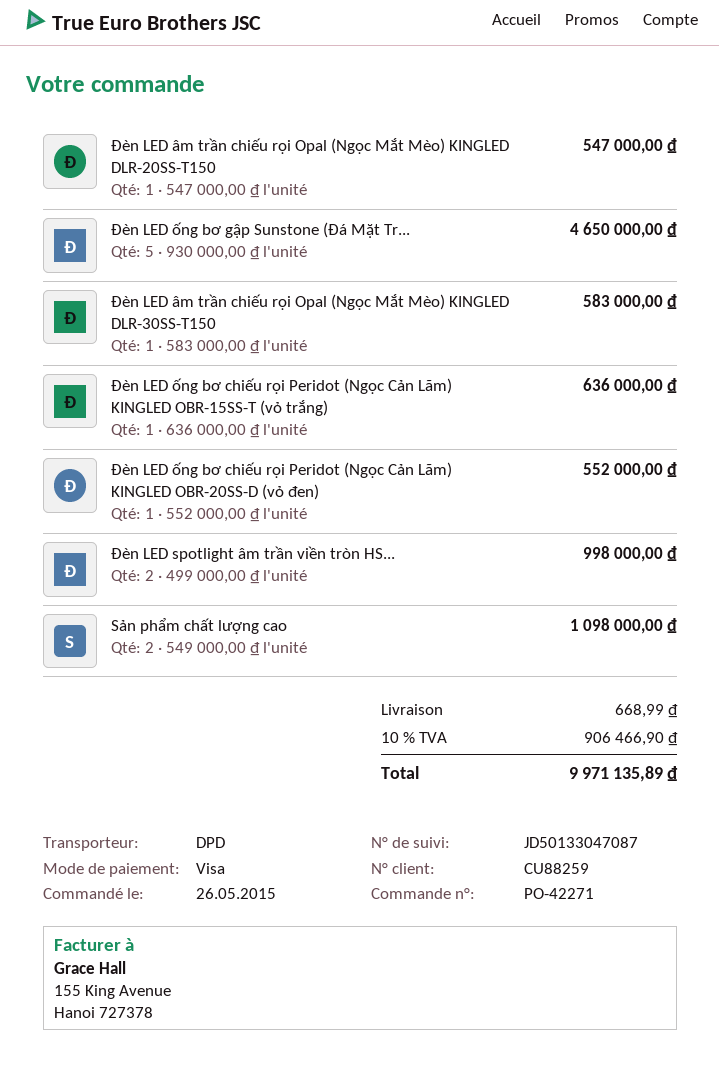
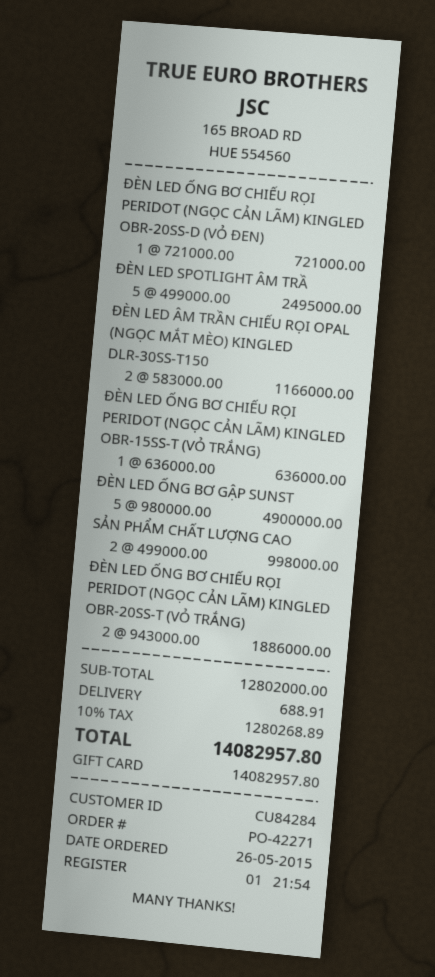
customer number: CU88259 -> CU84284
payment method: Visa -> gift card
Đèn LED âm trần chiếu rọi Opal (Ngọc Mắt Mèo) KINGLED DLR-20SS-T150: 1 x 547000.00 = 547000.00 -> none
Đèn LED ống bơ gập Sunstone (Đá Mặt Tr...: 5 x 930000.00 = 4650000.00 -> 5 x 980000.00 = 4900000.00
Đèn LED âm trần chiếu rọi Opal (Ngọc Mắt Mèo) KINGLED DLR-30SS-T150: 1 x 583000.00 = 583000.00 -> 2 x 583000.00 = 1166000.00
Đèn LED ống bơ chiếu rọi Peridot (Ngọc Cản Lãm) KINGLED OBR-20SS-D (vỏ đen): 1 x 552000.00 = 552000.00 -> 1 x 721000.00 = 721000.00
Đèn LED spotlight âm trần viền tròn HS...: 2 x 499000.00 = 998000.00 -> 5 x 499000.00 = 2495000.00
Sản phẩm chất lượng cao: 2 x 549000.00 = 1098000.00 -> 2 x 499000.00 = 998000.00
ĐÈN LED ỐNG BƠ CHIẾU RỌI PERIDOT (NGỌC CẢN LÃM) KINGLED OBR-20SS-T (VỎ TRẮNG): none -> 2 x 943000.00 = 1886000.00
shipping: 668.99 -> 688.91
tax: 10% = 906466.90 -> 10% = 1280268.89
total: 9971135.89 -> 14082957.80

